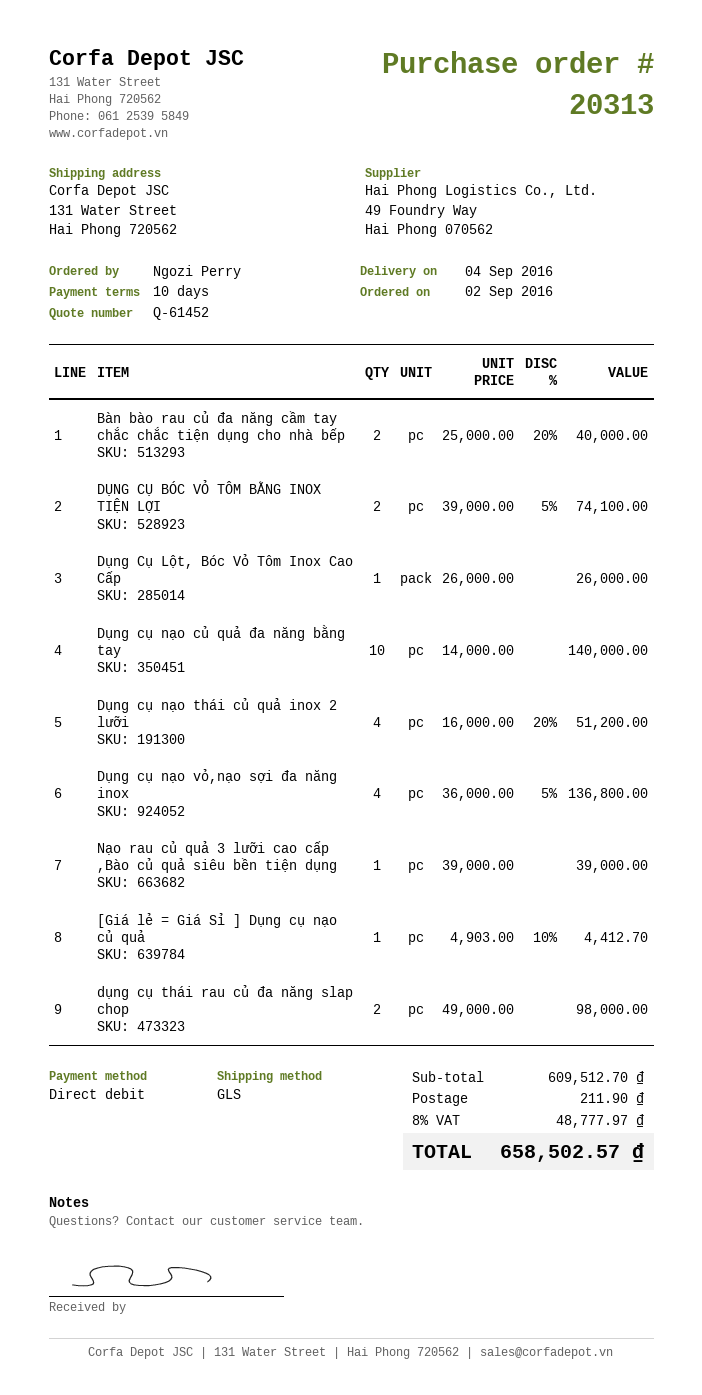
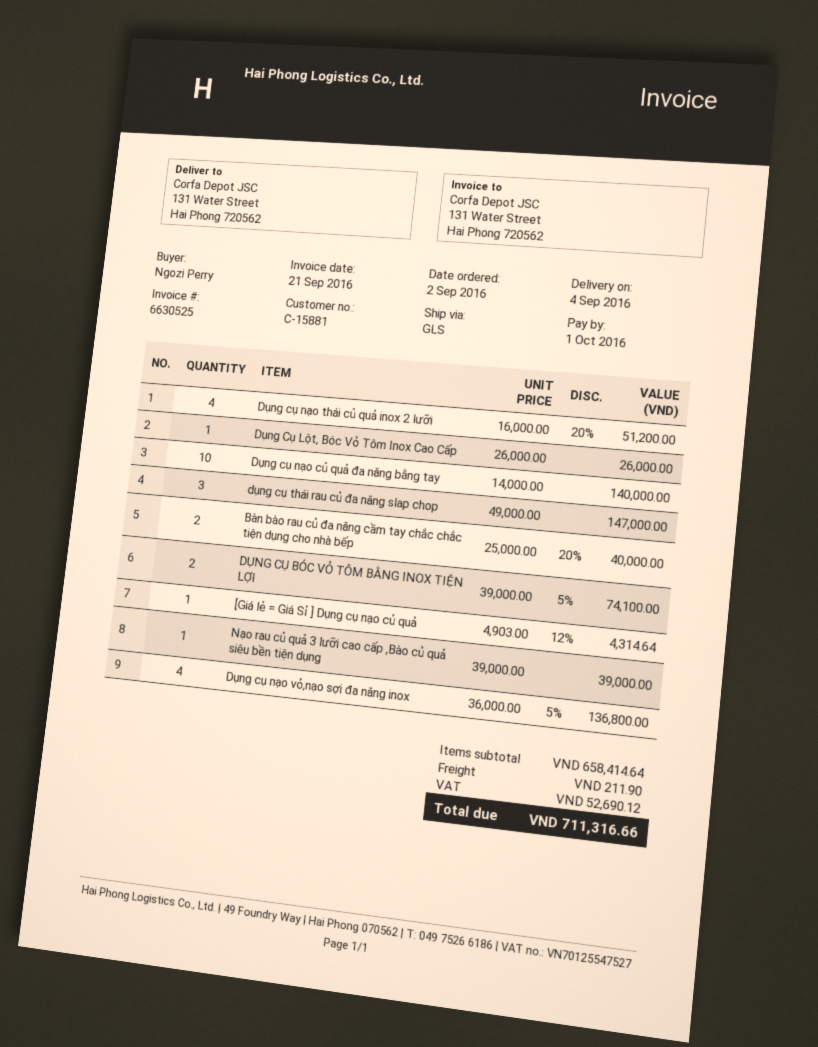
[Giá lẻ = Giá Sỉ ] Dụng cụ nạo củ quả: 1 x 4903.00 - 10% = 4412.70 -> 1 x 4903.00 - 12% = 4314.64
dụng cụ thái rau củ đa năng slap chop: 2 x 49000.00 = 98000.00 -> 3 x 49000.00 = 147000.00
subtotal: 609512.70 -> 658414.64
tax: 48777.97 -> 52690.12
total: 658502.57 -> 711316.66

